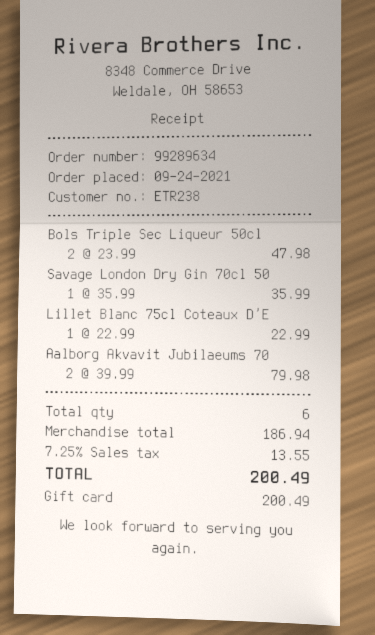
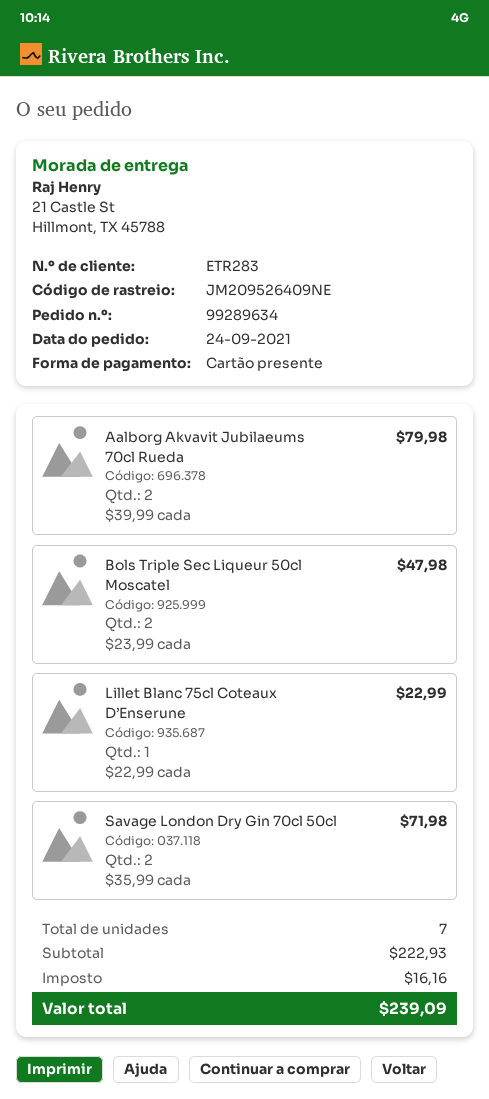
customer number: ETR238 -> ETR283
Savage London Dry Gin 70cl 50: 1 x 35.99 = 35.99 -> 2 x 35.99 = 71.98
total quantity: 6 -> 7
subtotal: 186.94 -> 222.93
tax: 13.55 -> 16.16
total: 200.49 -> 239.09

